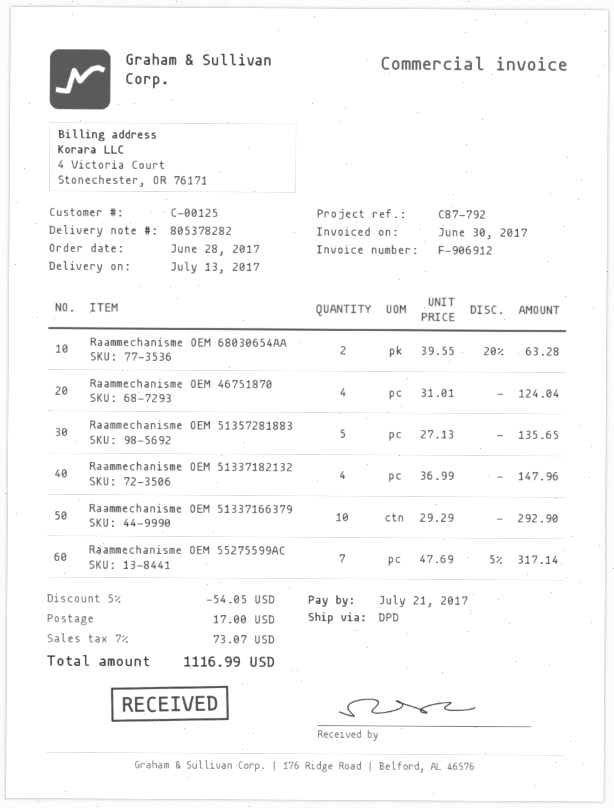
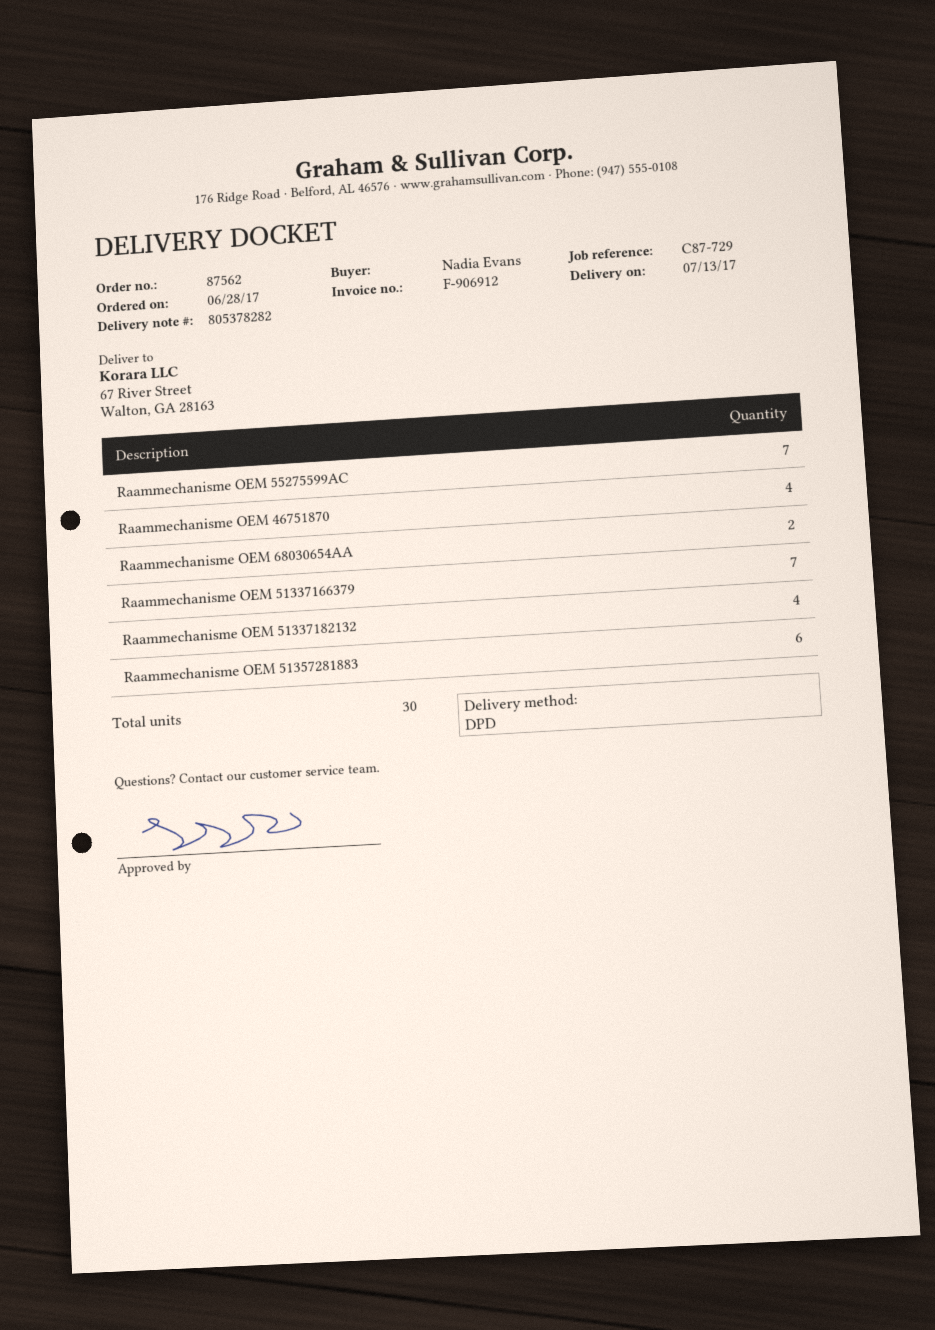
reference: C87-792 -> C87-729
Raammechanisme OEM 51357281883: 5 -> 6
Raammechanisme OEM 51337166379: 10 -> 7

